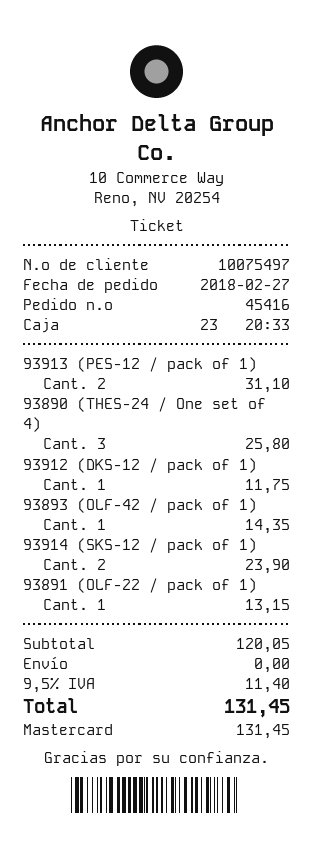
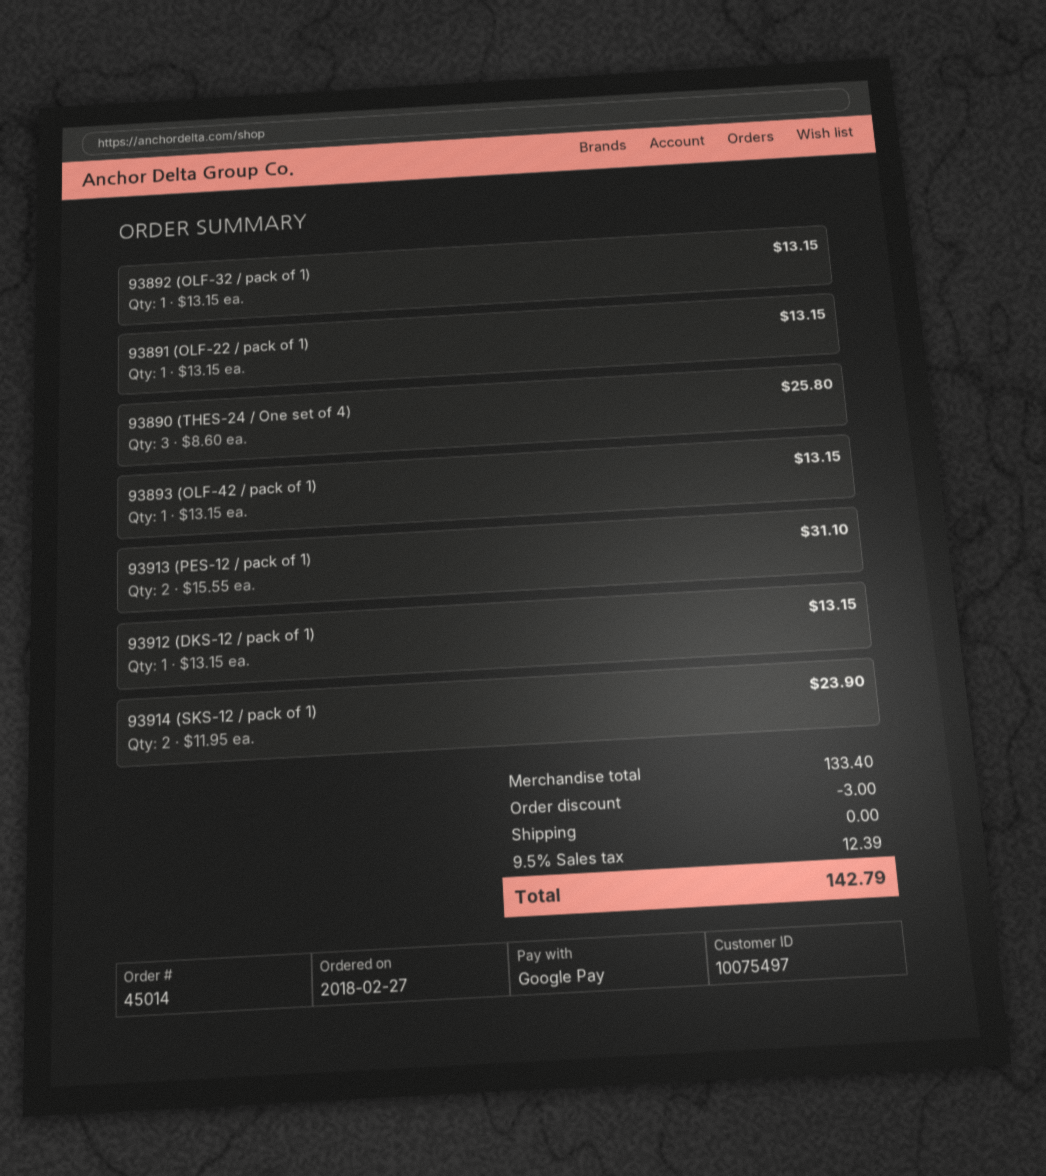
order number: 45416 -> 45014
payment method: Mastercard -> Google Pay
93912 (DKS-12 / pack of 1): 1 for 11.75 -> 1 for 13.15
93893 (OLF-42 / pack of 1): 1 for 14.35 -> 1 for 13.15
93892 (OLF-32 / pack of 1): none -> 1 for 13.15
subtotal: 120.05 -> 133.40
discount: none -> 3.00
tax: 9.5% = 11.40 -> 9.5% = 12.39
total: 131.45 -> 142.79

